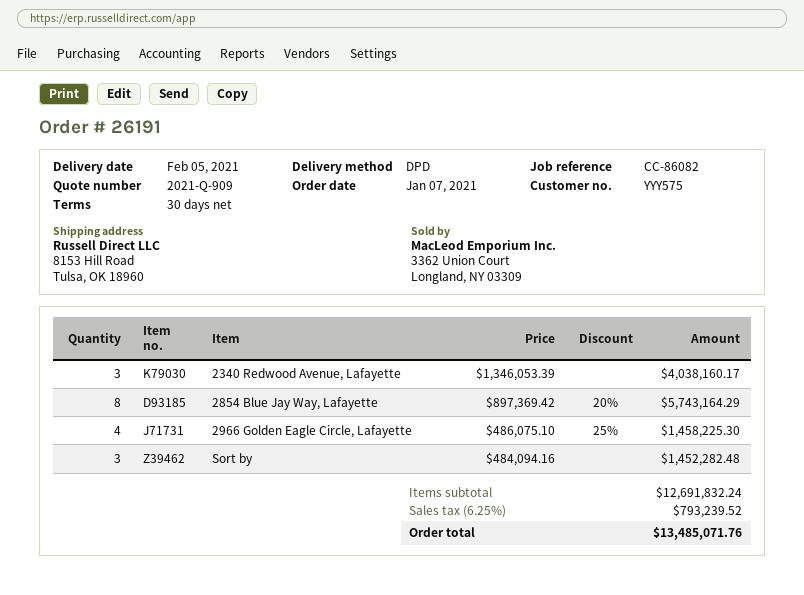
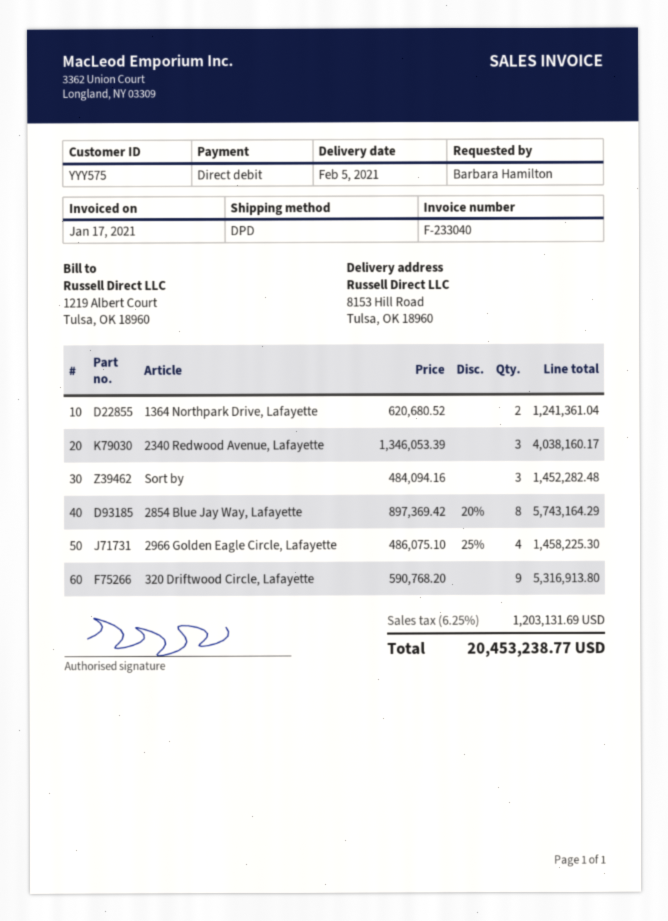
1364 Northpark Drive, Lafayette: none -> 2 x 620680.52 = 1241361.04
320 Driftwood Circle, Lafayette: none -> 9 x 590768.20 = 5316913.80
tax: 6.25% = 793239.52 -> 6.25% = 1203131.69
total: 13485071.76 -> 20453238.77

